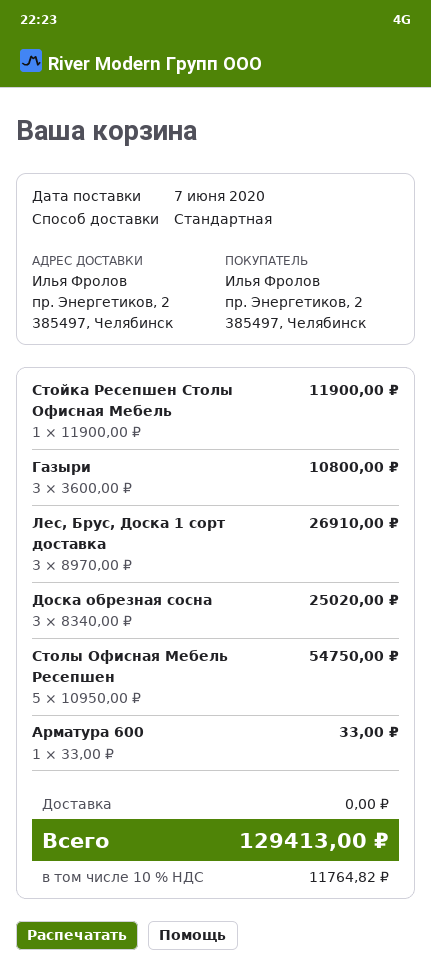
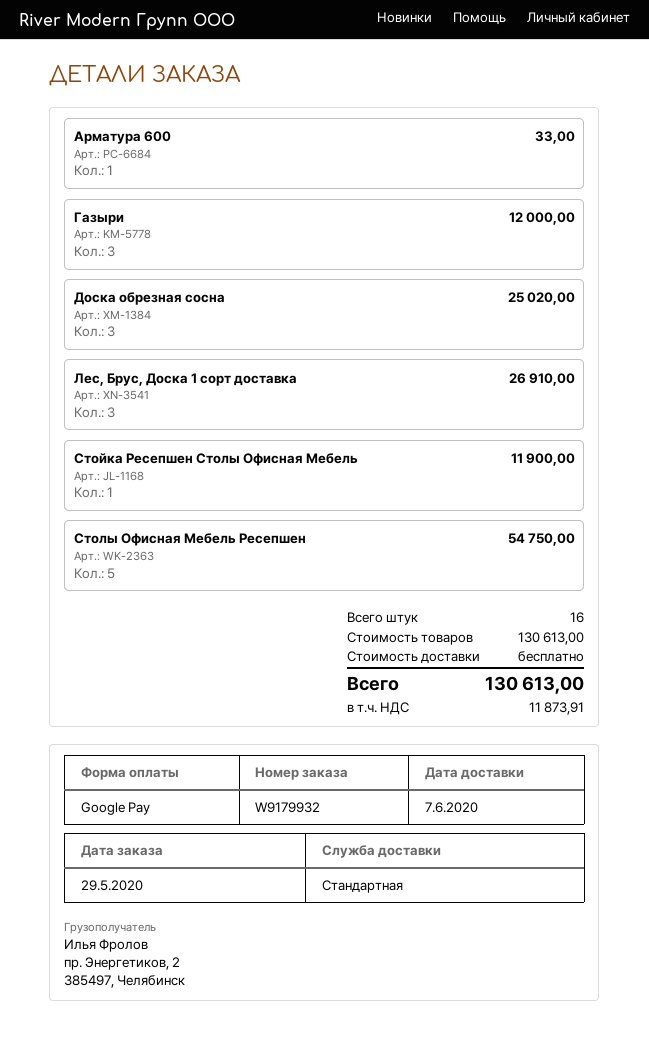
Газыри: 3 for 10800.00 -> 3 for 12000.00
tax: 11764.82 -> 11873.91
total: 129413.00 -> 130613.00

